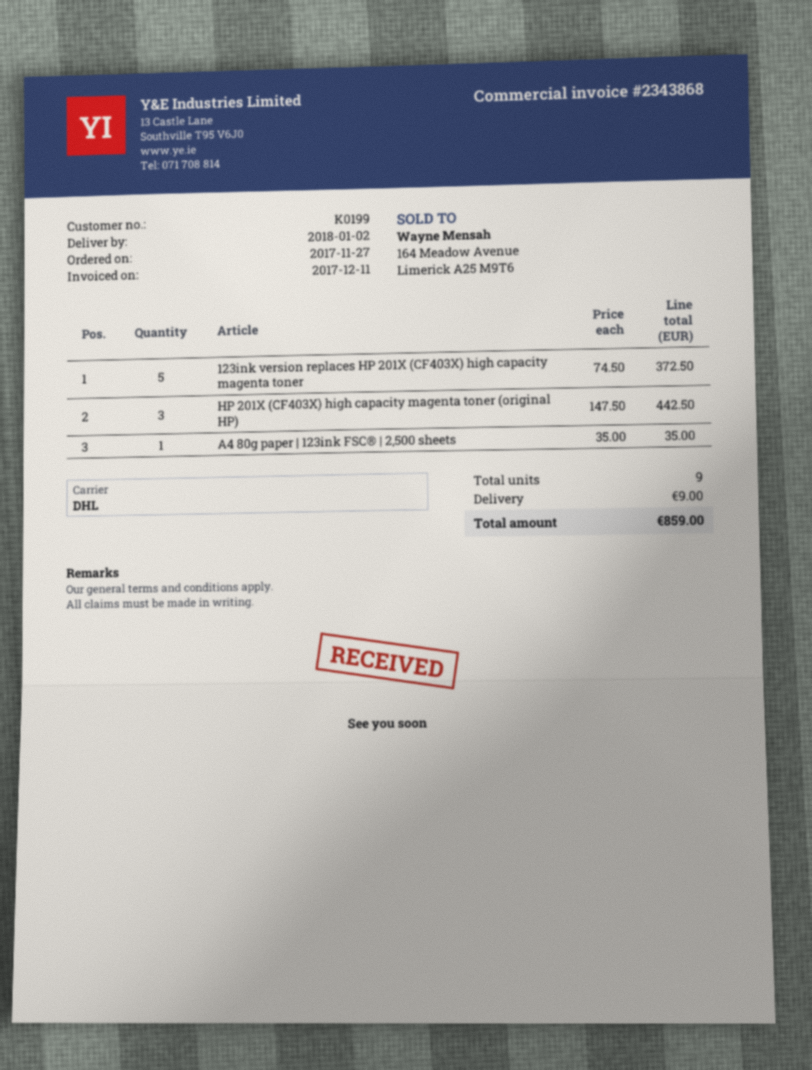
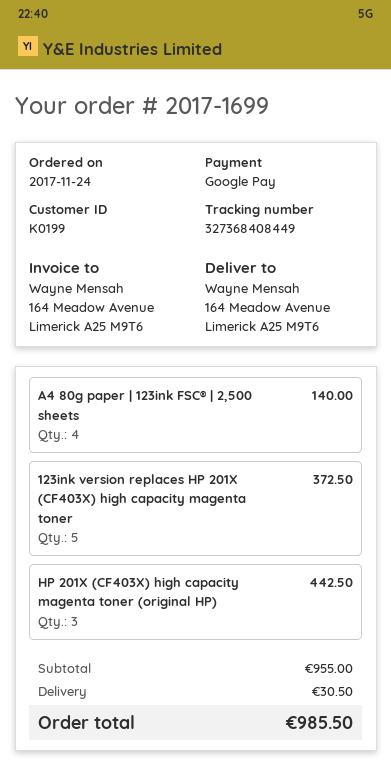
order date: 2017-11-27 -> 2017-11-24
A4 80g paper | 123ink FSC® | 2,500 sheets: 1 for 35.00 -> 4 for 140.00
shipping: 9.00 -> 30.50
total: 859.00 -> 985.50

